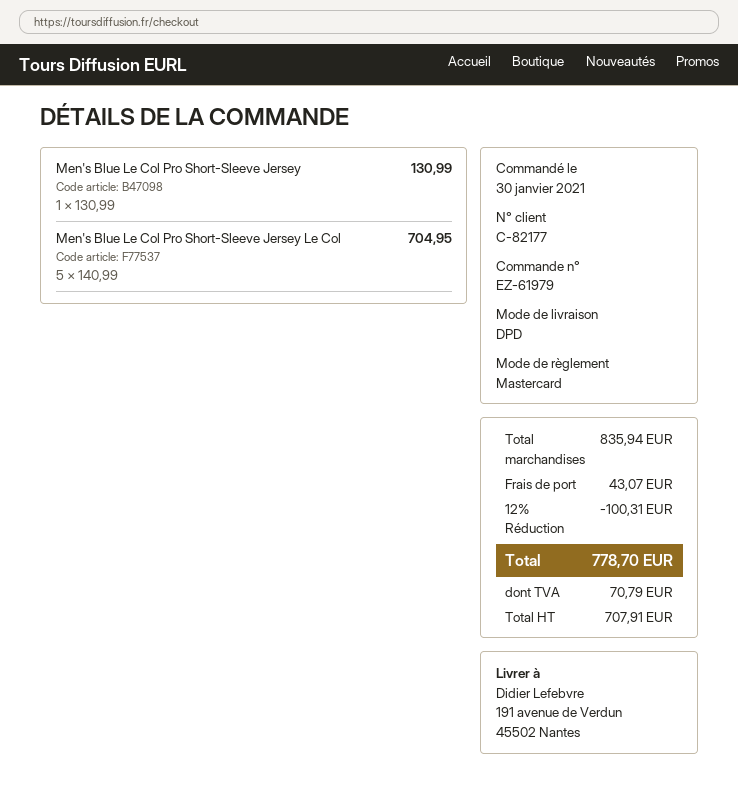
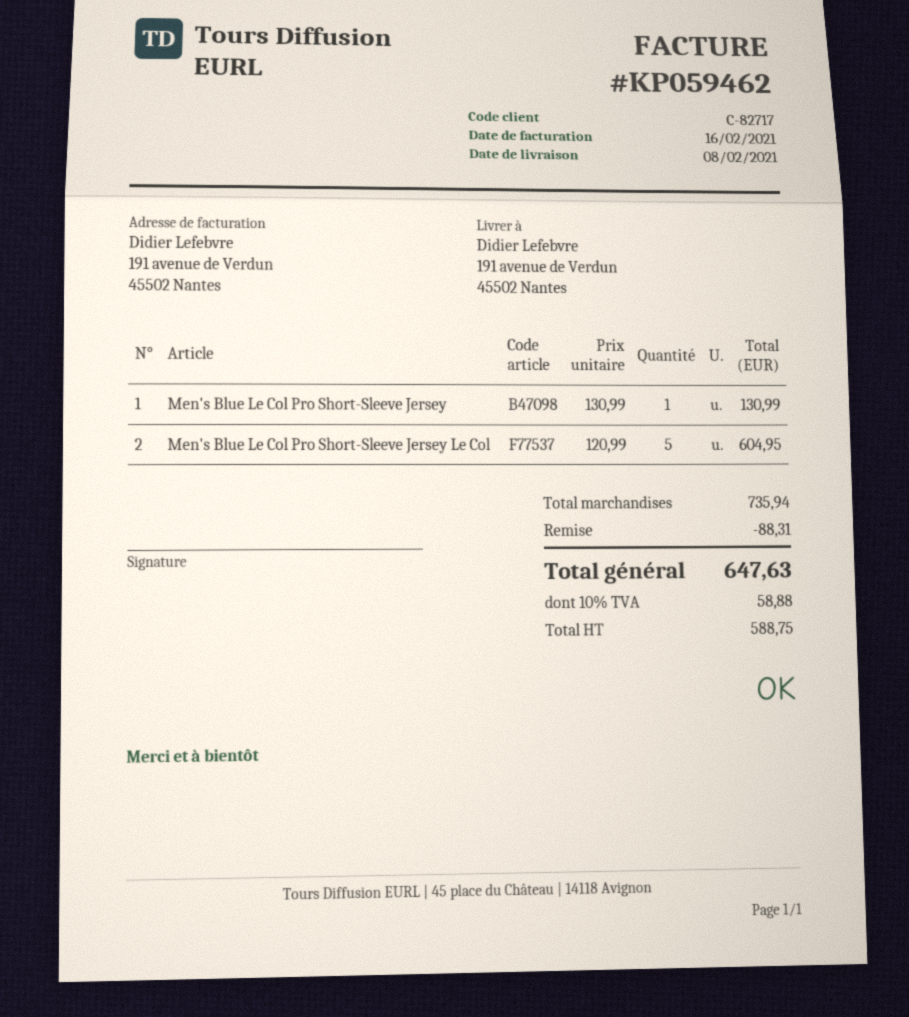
customer number: C-82177 -> C-82717
Men's Blue Le Col Pro Short-Sleeve Jersey Le Col: 5 x 140.99 = 704.95 -> 5 x 120.99 = 604.95
subtotal: 835.94 -> 735.94
discount: 100.31 -> 88.31
shipping: 43.07 -> none
net: 707.91 -> 588.75
tax: 70.79 -> 58.88
total: 778.70 -> 647.63

